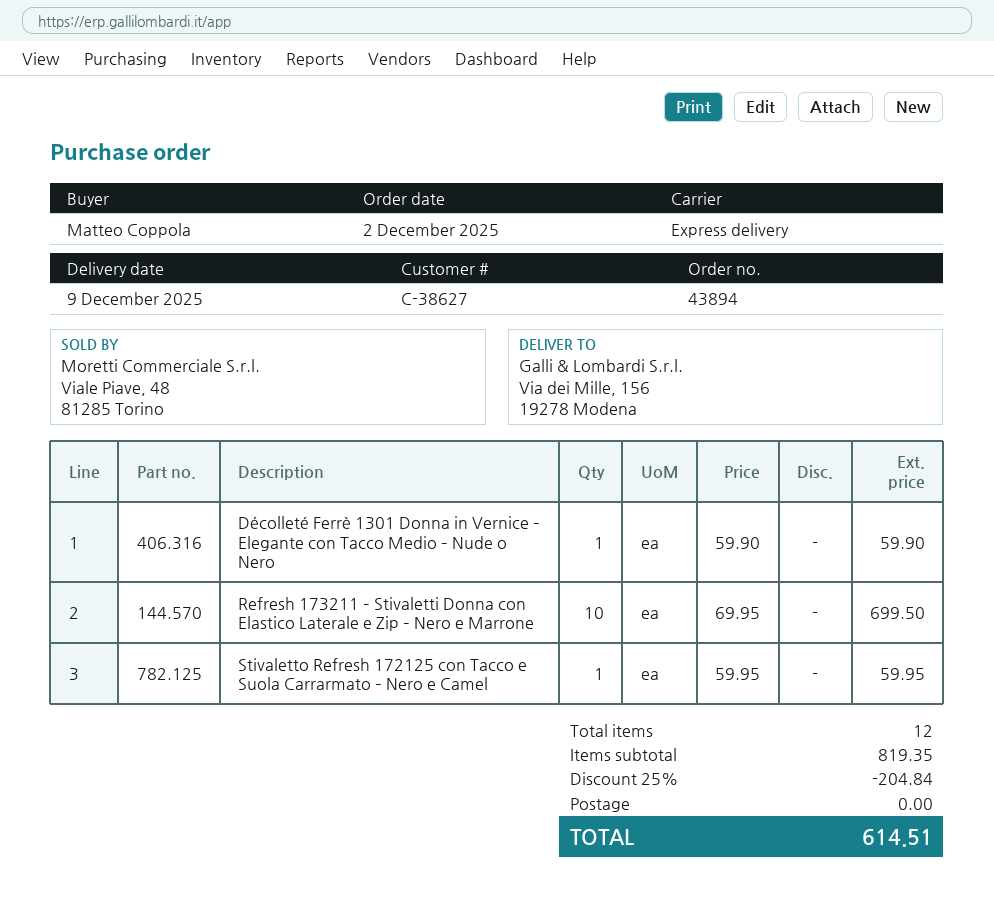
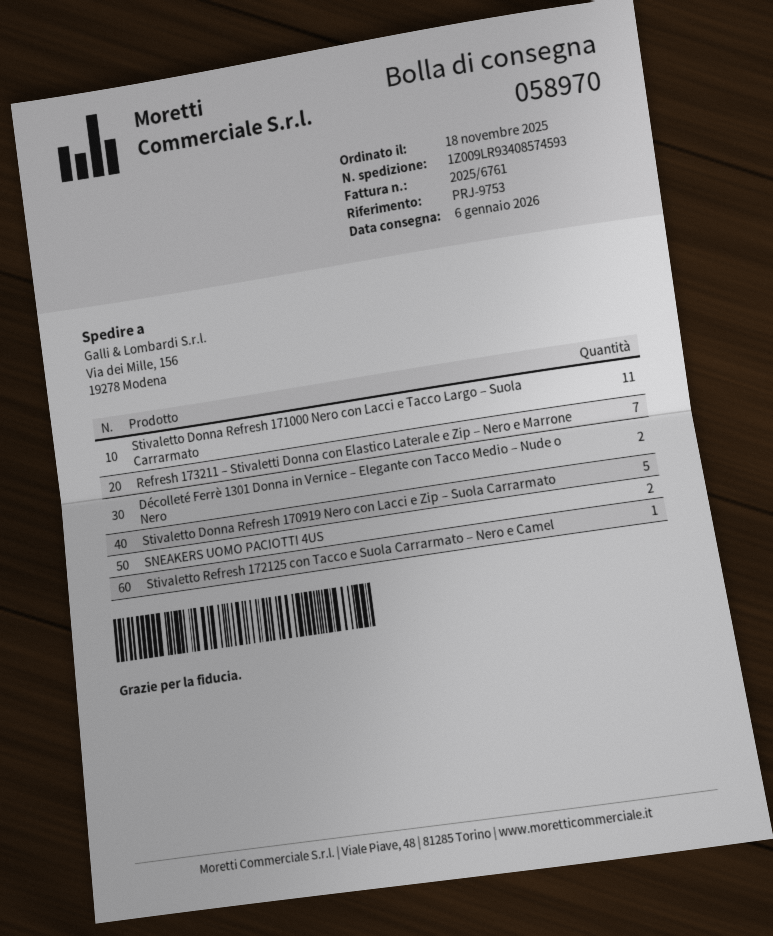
order date: 2025-12-02 -> 2025-11-18
delivery date: 2025-12-09 -> 2026-01-06
Décolleté Ferrè 1301 Donna in Vernice – Elegante con Tacco Medio – Nude o Nero: 1 -> 2
Refresh 173211 – Stivaletti Donna con Elastico Laterale e Zip – Nero e Marrone: 10 -> 7
Stivaletto Donna Refresh 171000 Nero con Lacci e Tacco Largo – Suola Carrarmato: none -> 11
Stivaletto Donna Refresh 170919 Nero con Lacci e Zip – Suola Carrarmato: none -> 5
SNEAKERS UOMO PACIOTTI 4US: none -> 2

